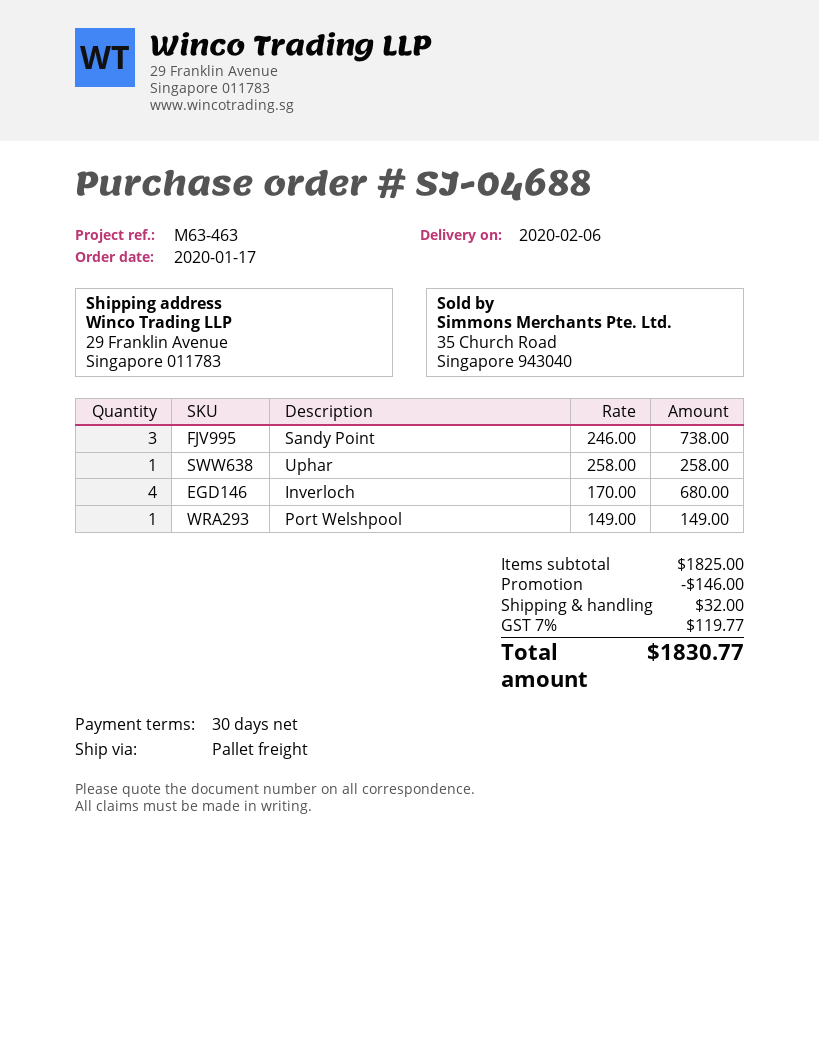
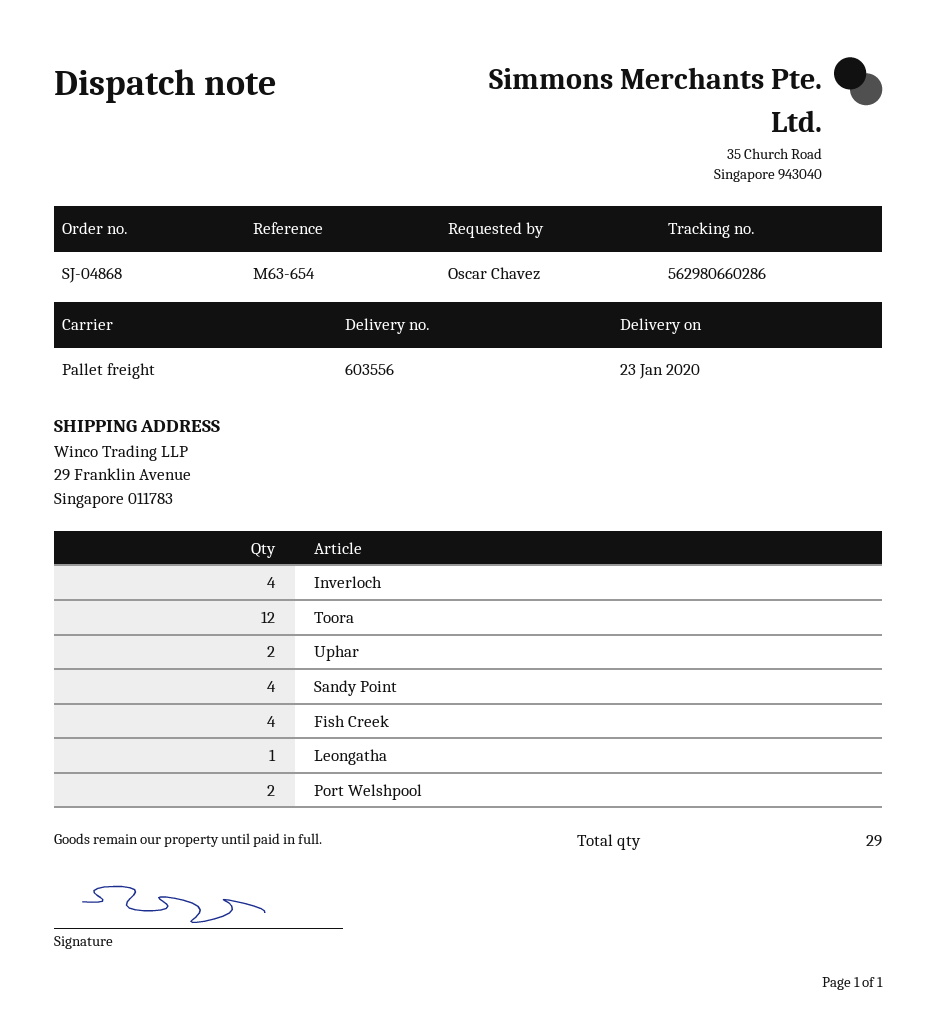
order number: SJ-04688 -> SJ-04868
delivery date: 2020-02-06 -> 2020-01-23
reference: M63-463 -> M63-654
Sandy Point: 3 -> 4
Uphar: 1 -> 2
Port Welshpool: 1 -> 2
Toora: none -> 12
Fish Creek: none -> 4
Leongatha: none -> 1

